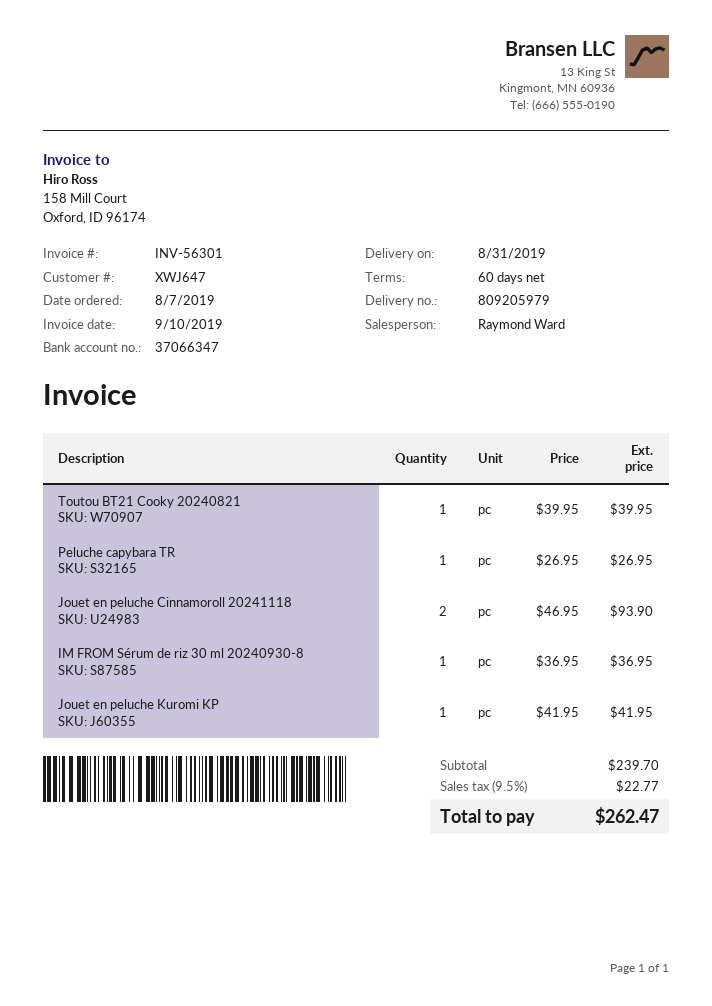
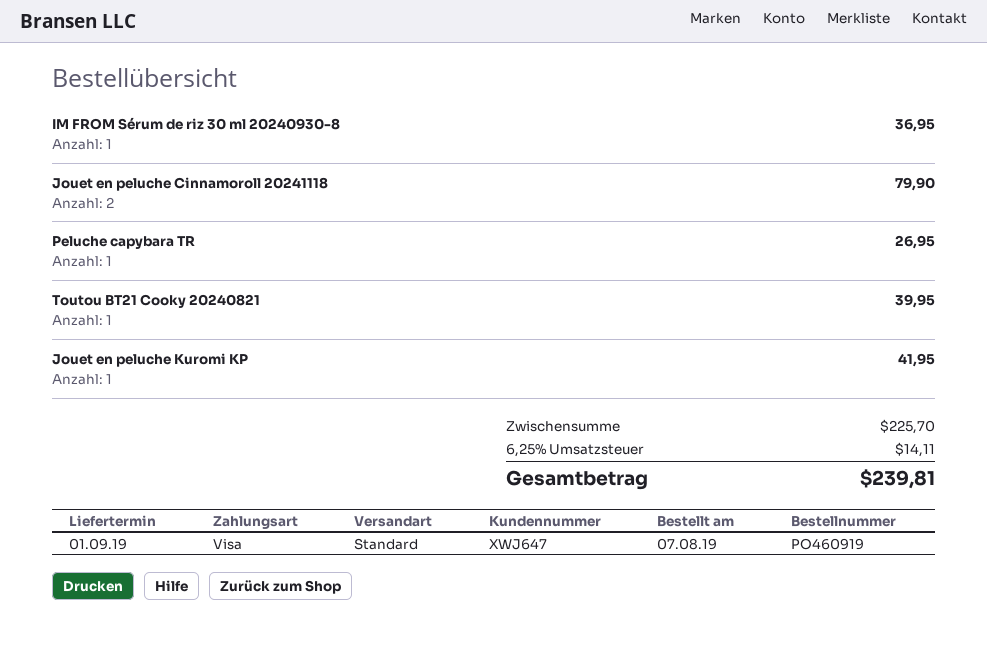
delivery date: 2019-08-31 -> 2019-09-01
Jouet en peluche Cinnamoroll 20241118: 2 for 93.90 -> 2 for 79.90
subtotal: 239.70 -> 225.70
tax: 9.5% = 22.77 -> 6.25% = 14.11
total: 262.47 -> 239.81

